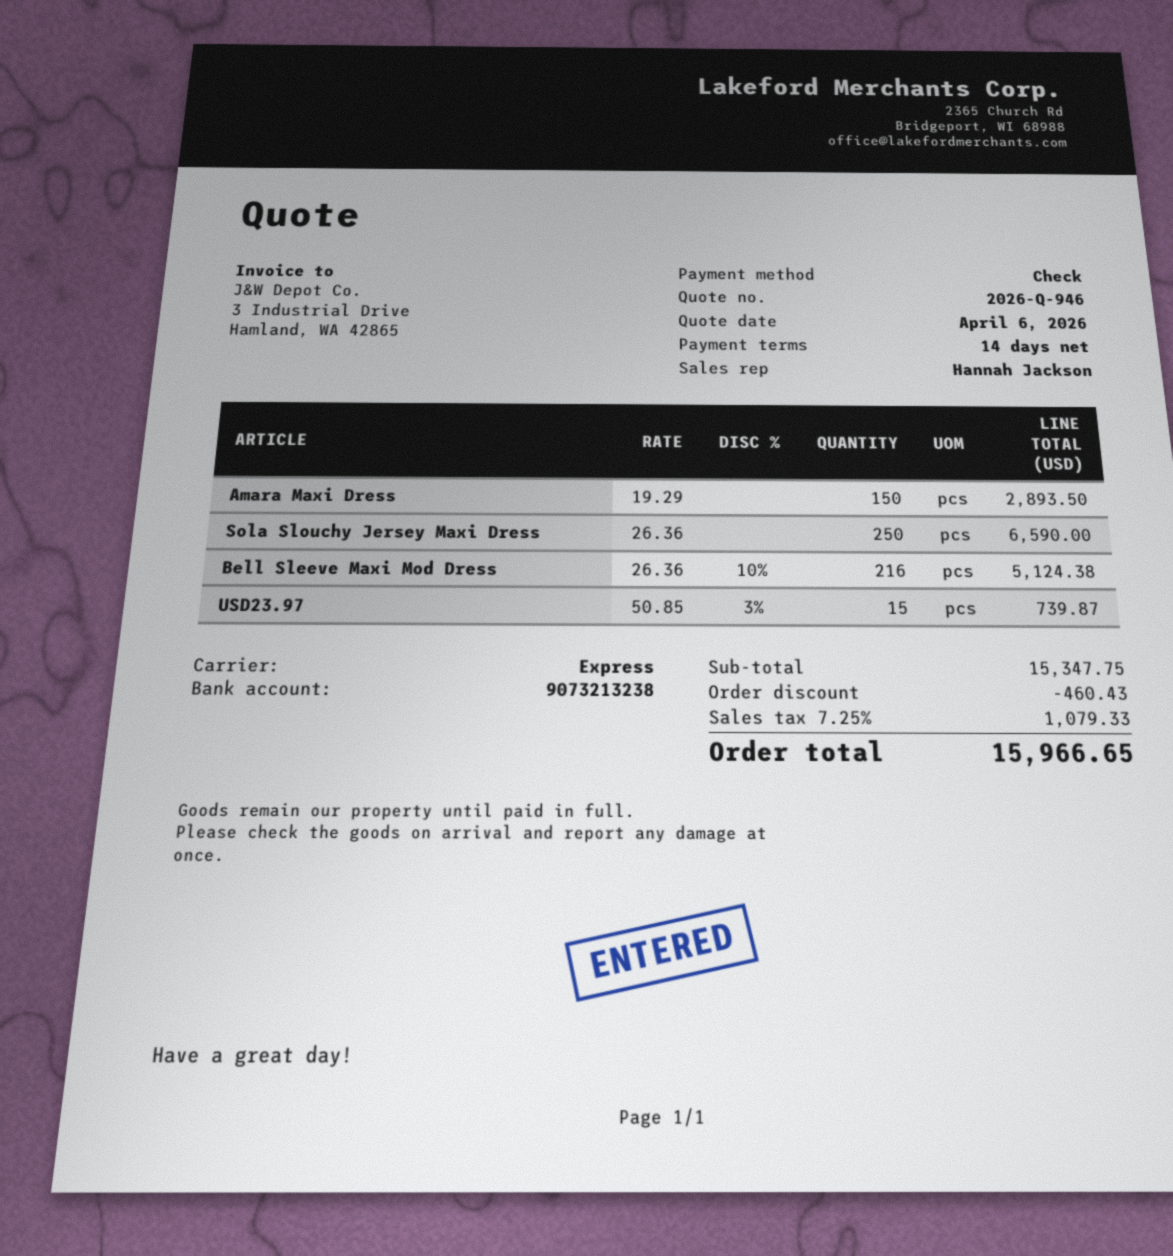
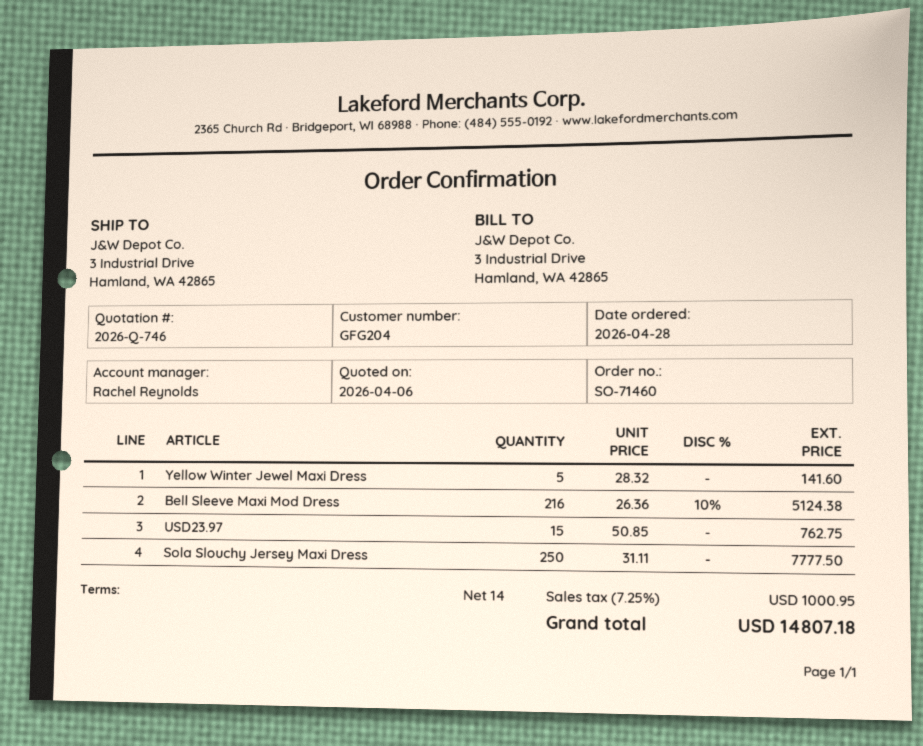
quote number: 2026-Q-946 -> 2026-Q-746
sales rep: Hannah Jackson -> Rachel Reynolds
Amara Maxi Dress: 150 x 19.29 = 2893.50 -> none
Sola Slouchy Jersey Maxi Dress: 250 x 26.36 = 6590.00 -> 250 x 31.11 = 7777.50
USD23.97: 15 x 50.85 - 3% = 739.87 -> 15 x 50.85 = 762.75
Yellow Winter Jewel Maxi Dress: none -> 5 x 28.32 = 141.60
discount: 460.43 -> none
tax: 7.25% = 1079.33 -> 7.25% = 1000.95
total: 15966.65 -> 14807.18

